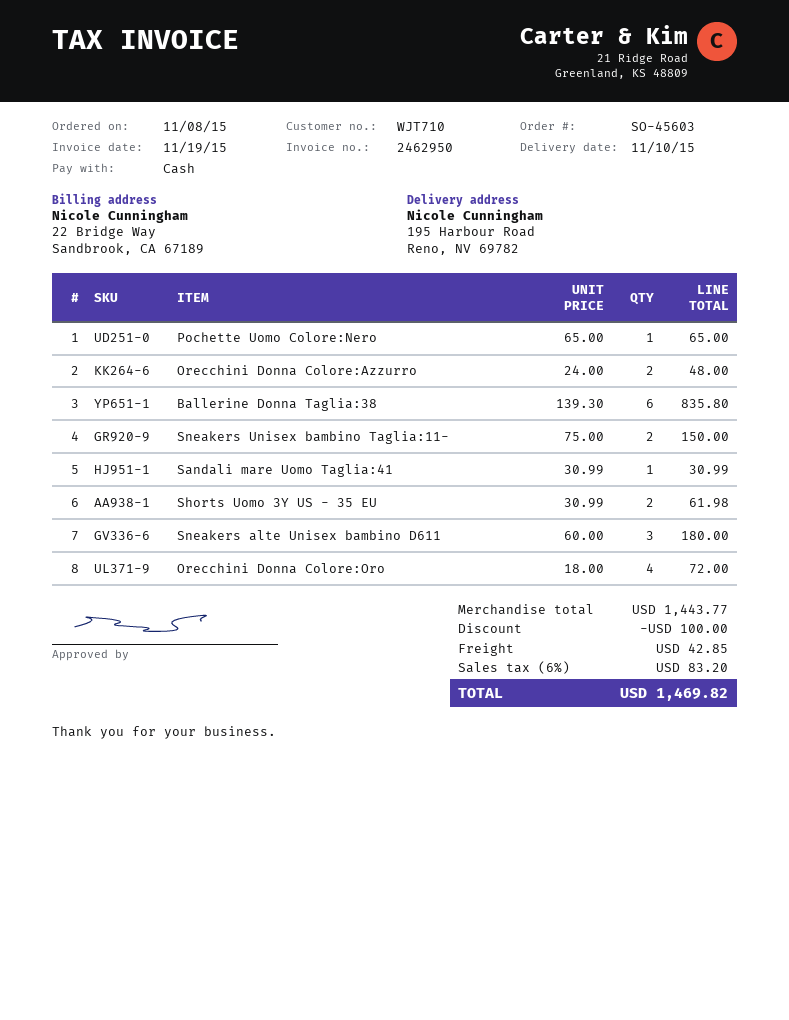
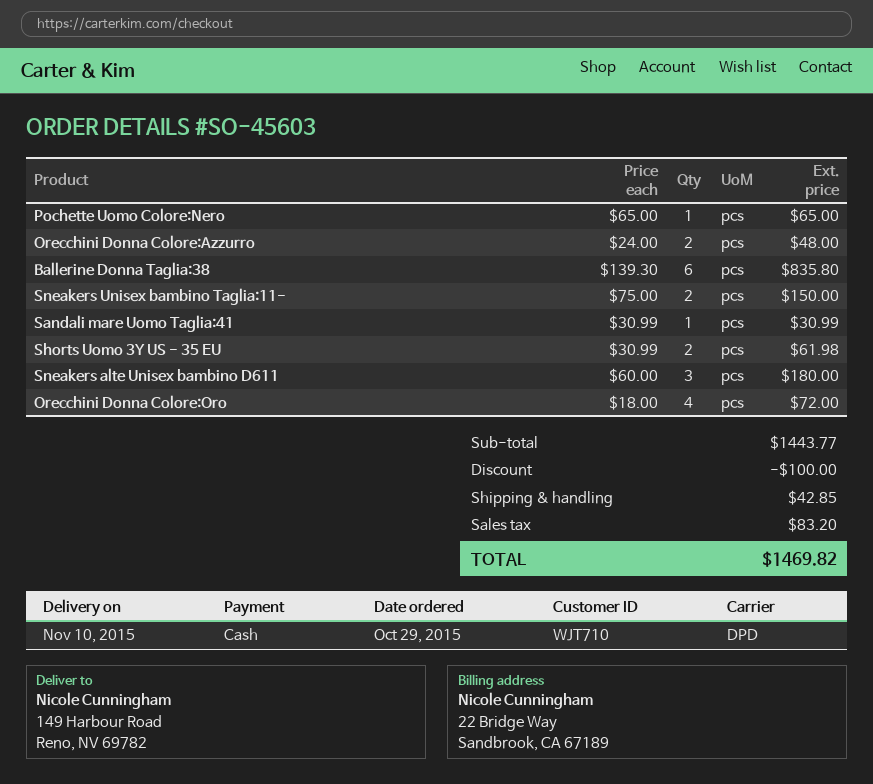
order date: 2015-11-08 -> 2015-10-29
ship to: 195 Harbour Road, Reno, NV 69782 -> 149 Harbour Road, Reno, NV 69782

